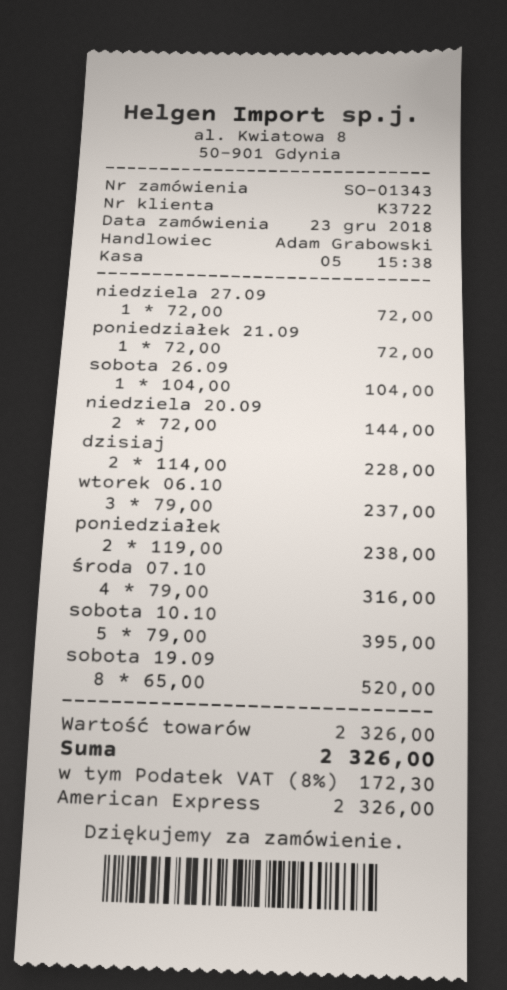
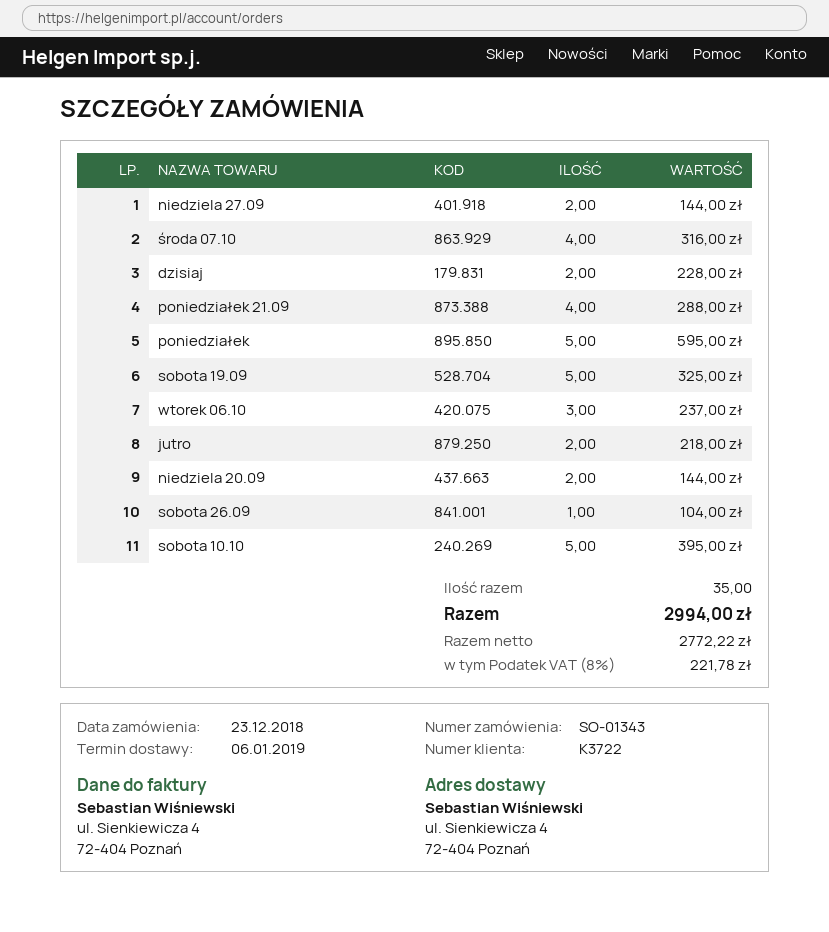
niedziela 27.09: 1 for 72.00 -> 2 for 144.00
poniedziałek 21.09: 1 for 72.00 -> 4 for 288.00
poniedziałek: 2 for 238.00 -> 5 for 595.00
sobota 19.09: 8 for 520.00 -> 5 for 325.00
jutro: none -> 2 for 218.00
tax: 8% = 172.30 -> 8% = 221.78
total: 2326.00 -> 2994.00

